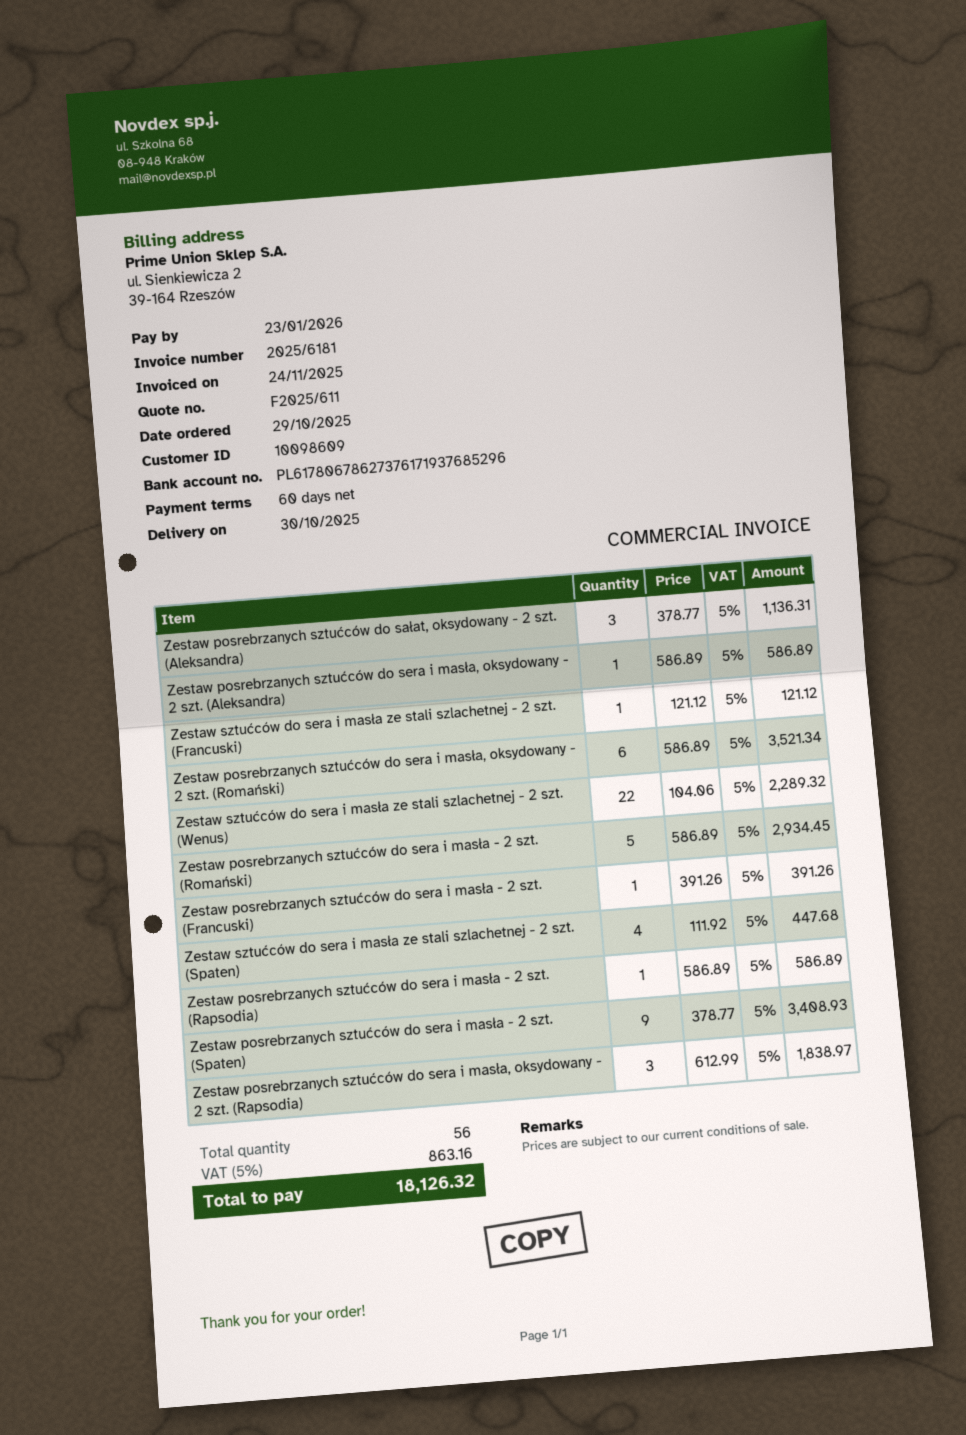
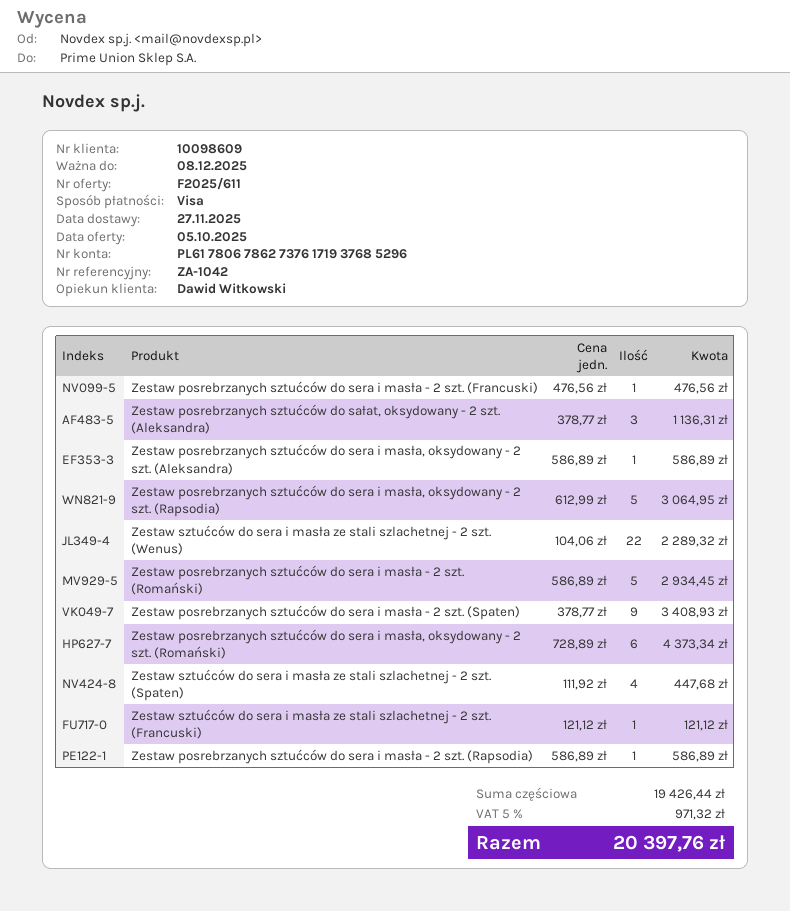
delivery date: 2025-10-30 -> 2025-11-27
Zestaw posrebrzanych sztućców do sera i masła, oksydowany - 2 szt. (Romański): 6 x 586.89 = 3521.34 -> 6 x 728.89 = 4373.34
Zestaw posrebrzanych sztućców do sera i masła - 2 szt. (Francuski): 1 x 391.26 = 391.26 -> 1 x 476.56 = 476.56
Zestaw posrebrzanych sztućców do sera i masła, oksydowany - 2 szt. (Rapsodia): 3 x 612.99 = 1838.97 -> 5 x 612.99 = 3064.95
tax: 5% = 863.16 -> 5% = 971.32
total: 18126.32 -> 20397.76

